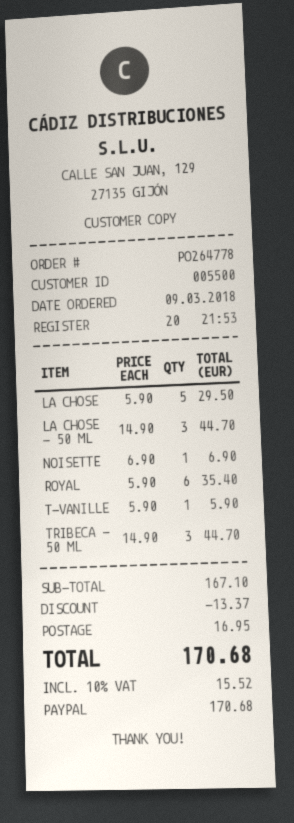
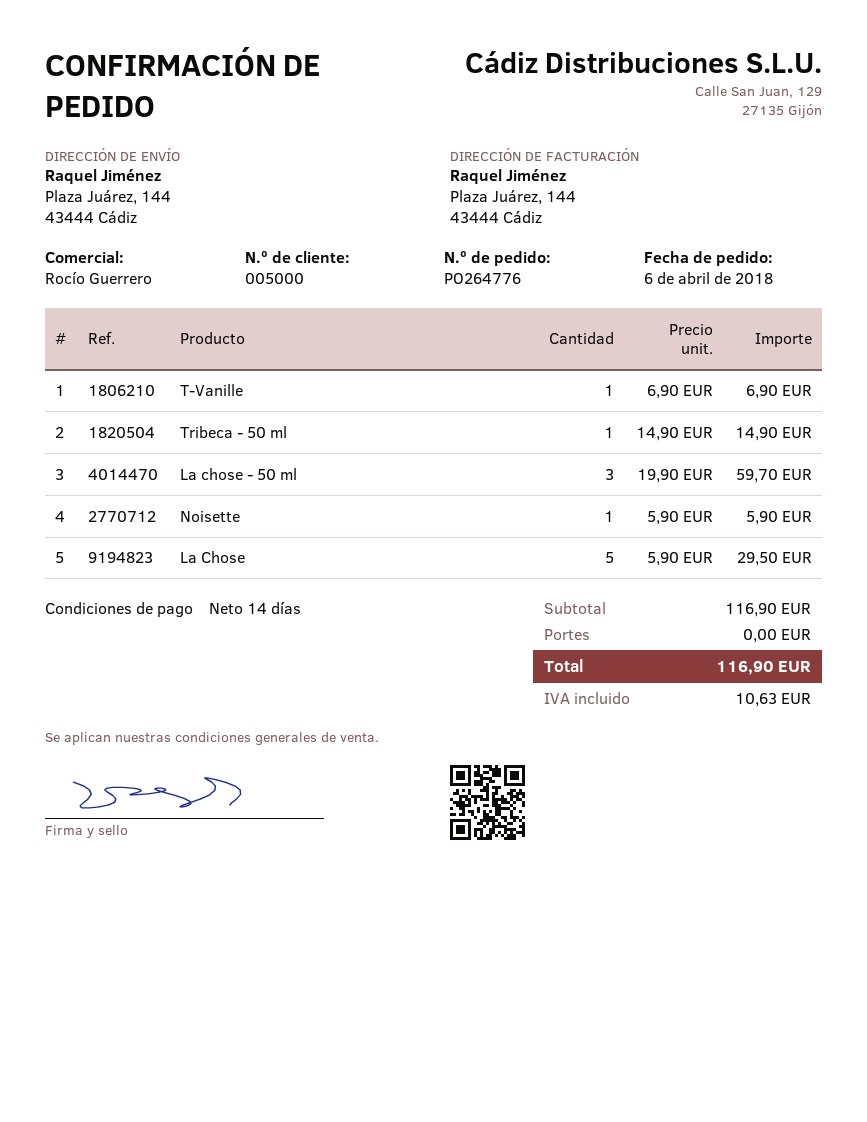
order number: PO264778 -> PO264776
order date: 2018-03-09 -> 2018-04-06
customer number: 005500 -> 005000
LA CHOSE - 50 ML: 3 x 14.90 = 44.70 -> 3 x 19.90 = 59.70
NOISETTE: 1 x 6.90 = 6.90 -> 1 x 5.90 = 5.90
ROYAL: 6 x 5.90 = 35.40 -> none
T-VANILLE: 1 x 5.90 = 5.90 -> 1 x 6.90 = 6.90
TRIBECA - 50 ML: 3 x 14.90 = 44.70 -> 1 x 14.90 = 14.90
subtotal: 167.10 -> 116.90
discount: 13.37 -> none
shipping: 16.95 -> 0.00
tax: 15.52 -> 10.63
total: 170.68 -> 116.90

